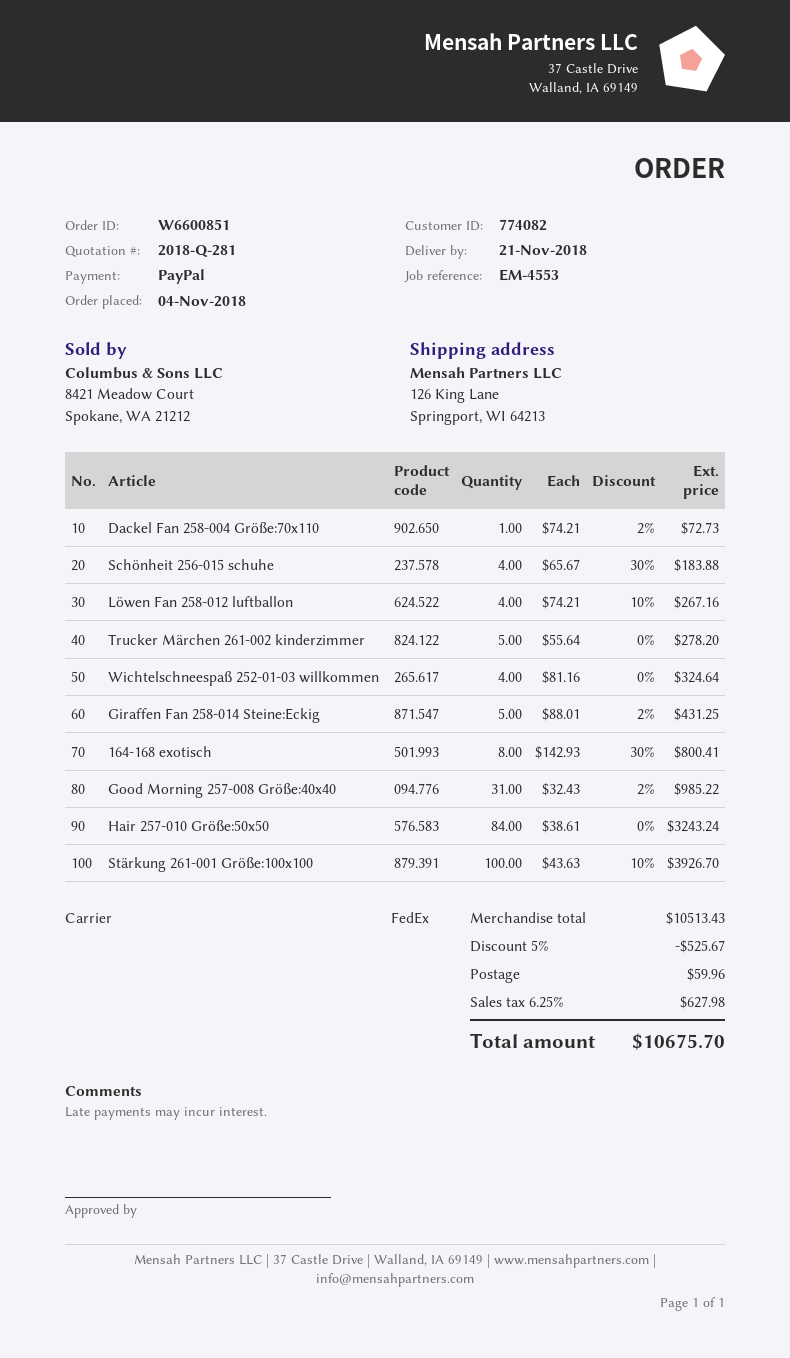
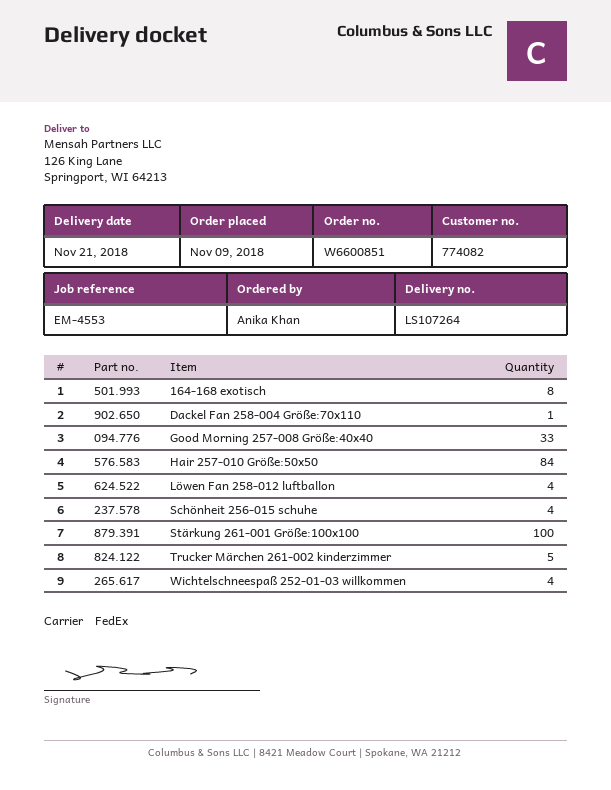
order date: 2018-11-04 -> 2018-11-09
Giraffen Fan 258-014 Steine:Eckig: 5 -> none
Good Morning 257-008 Größe:40x40: 31 -> 33

